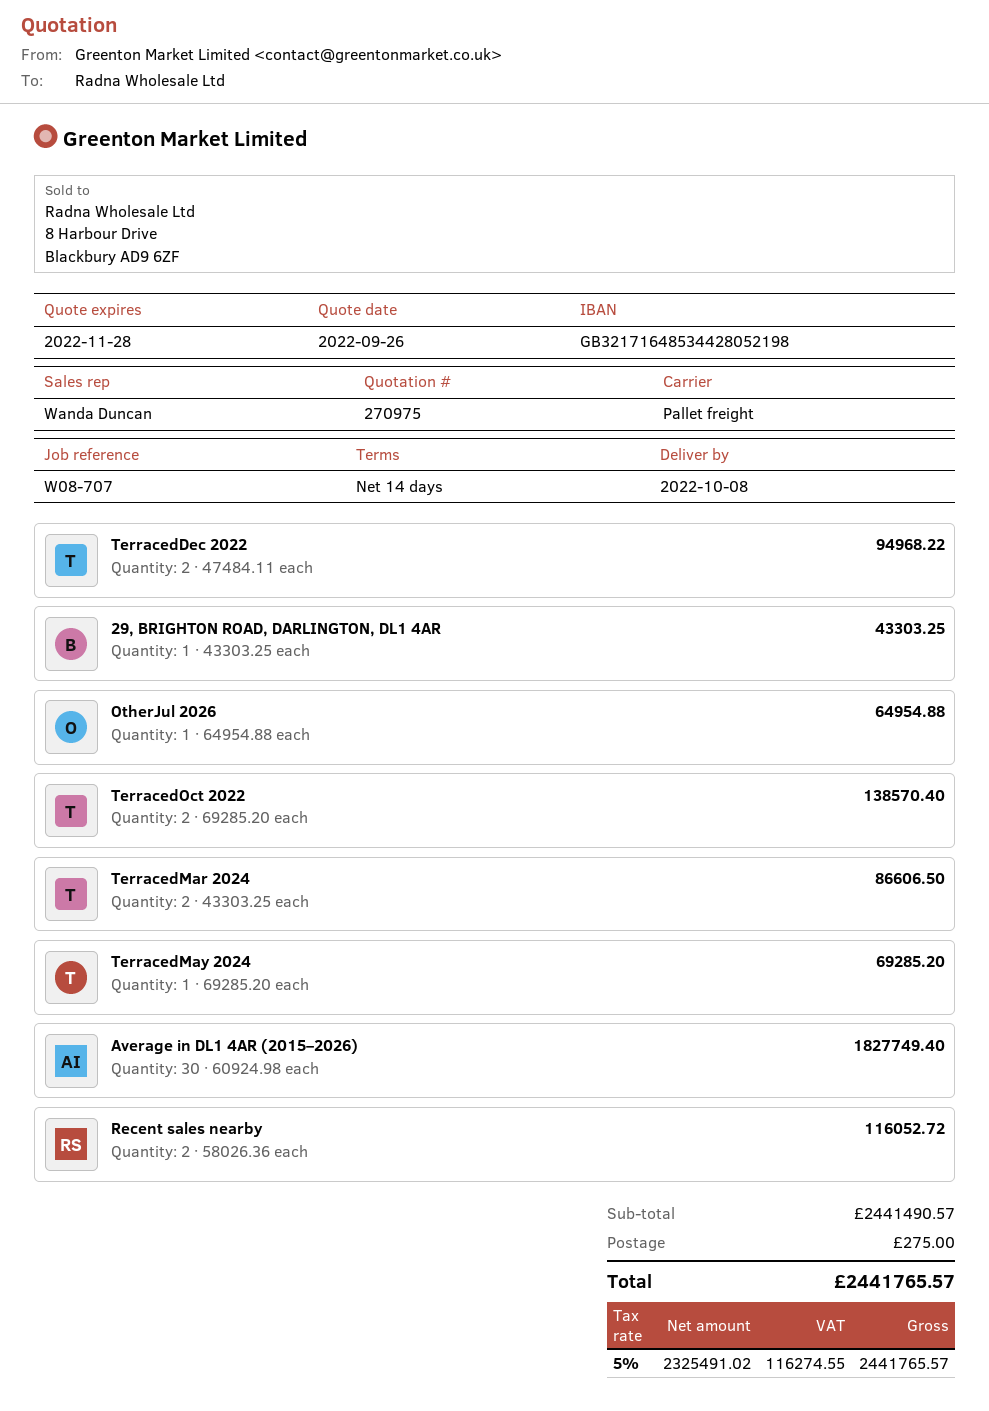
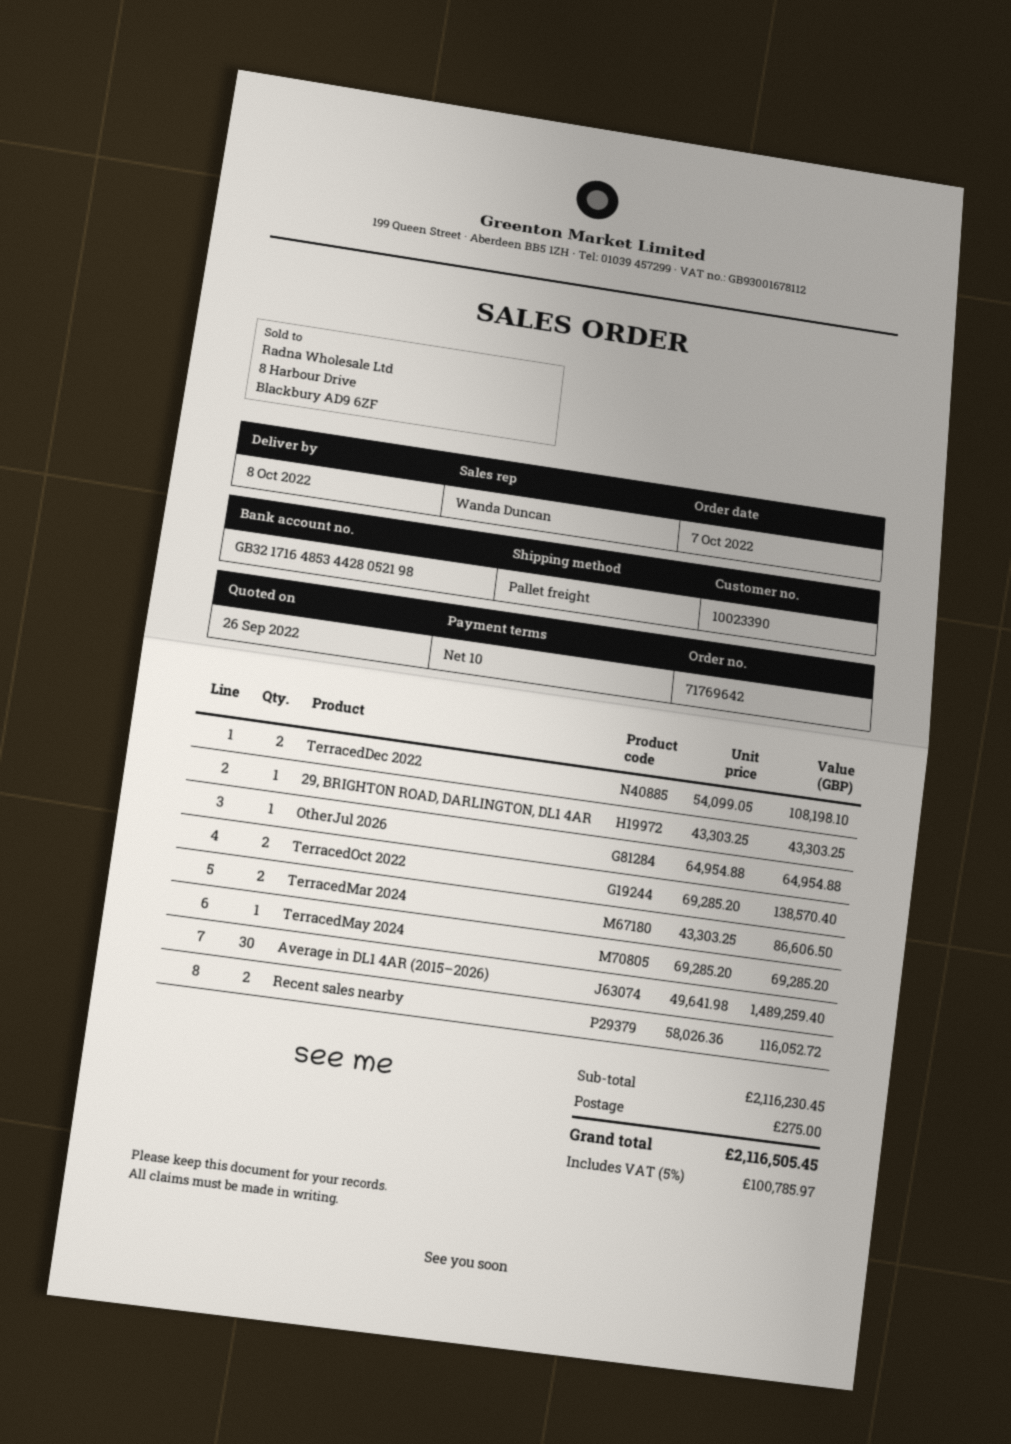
payment terms: 14 days -> 10 days
TerracedDec 2022: 2 x 47484.11 = 94968.22 -> 2 x 54099.05 = 108198.10
Average in DL1 4AR (2015–2026): 30 x 60924.98 = 1827749.40 -> 30 x 49641.98 = 1489259.40
subtotal: 2441490.57 -> 2116230.45
tax: 5% = 116274.55 -> 5% = 100785.97
total: 2441765.57 -> 2116505.45

